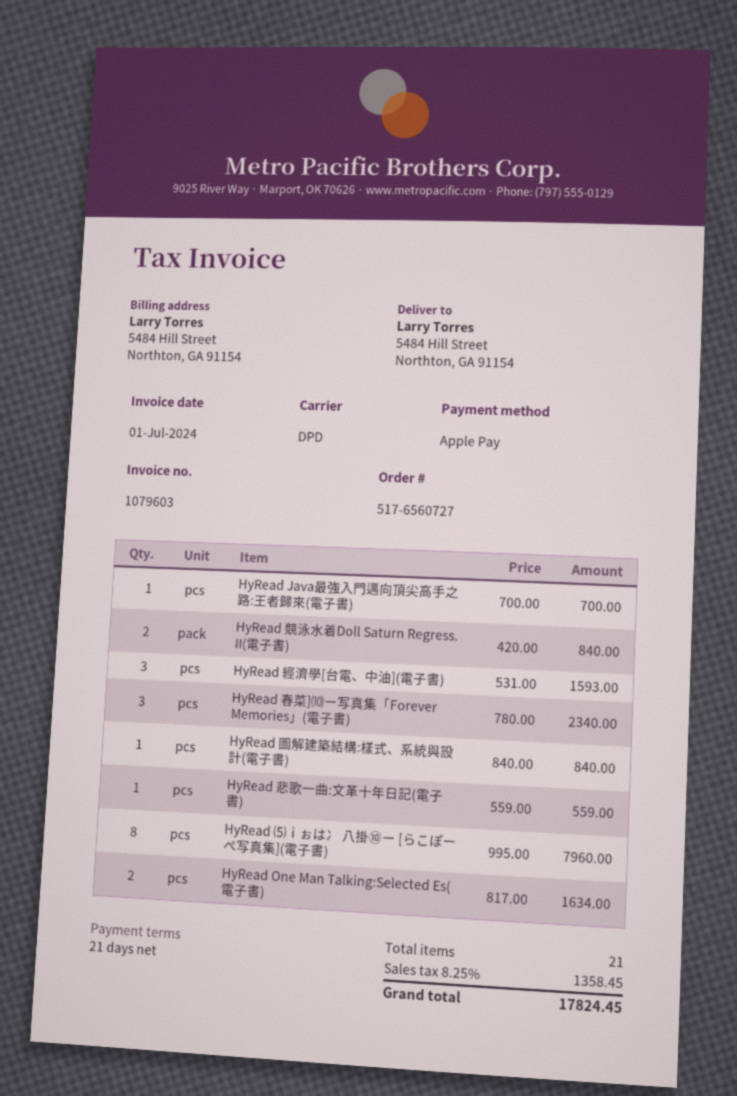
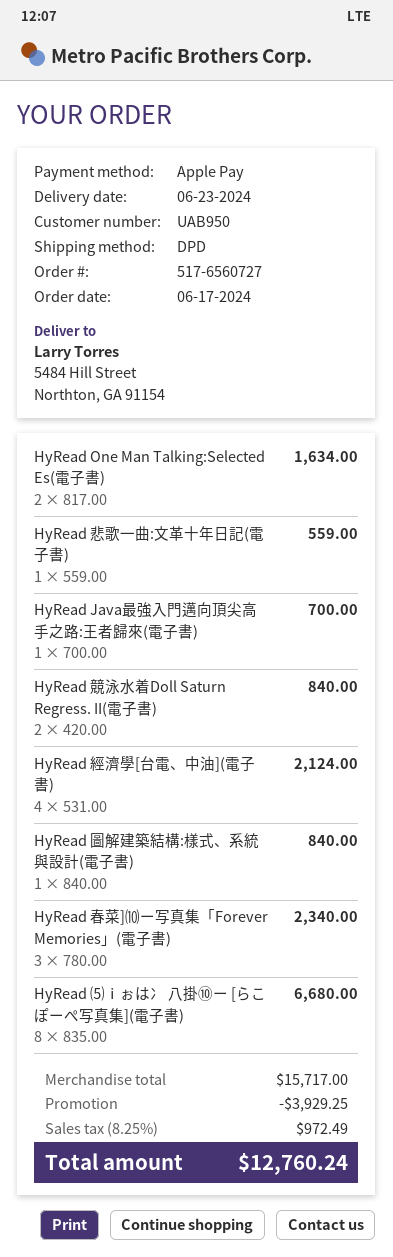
HyRead 經濟學[台電、中油](電子書): 3 x 531.00 = 1593.00 -> 4 x 531.00 = 2124.00
HyRead ⑸ⅰぉは冫 八掛⑩ー [らこぽーぺ写真集](電子書): 8 x 995.00 = 7960.00 -> 8 x 835.00 = 6680.00
discount: none -> 3929.25
tax: 8.25% = 1358.45 -> 8.25% = 972.49
total: 17824.45 -> 12760.24

